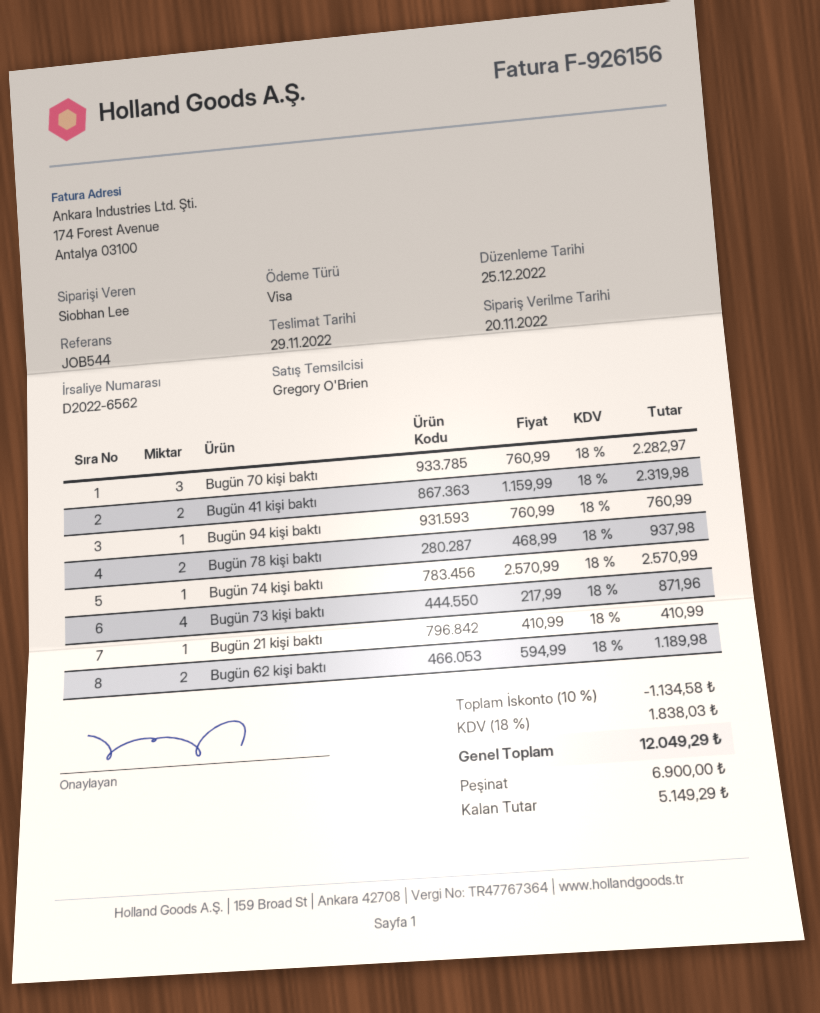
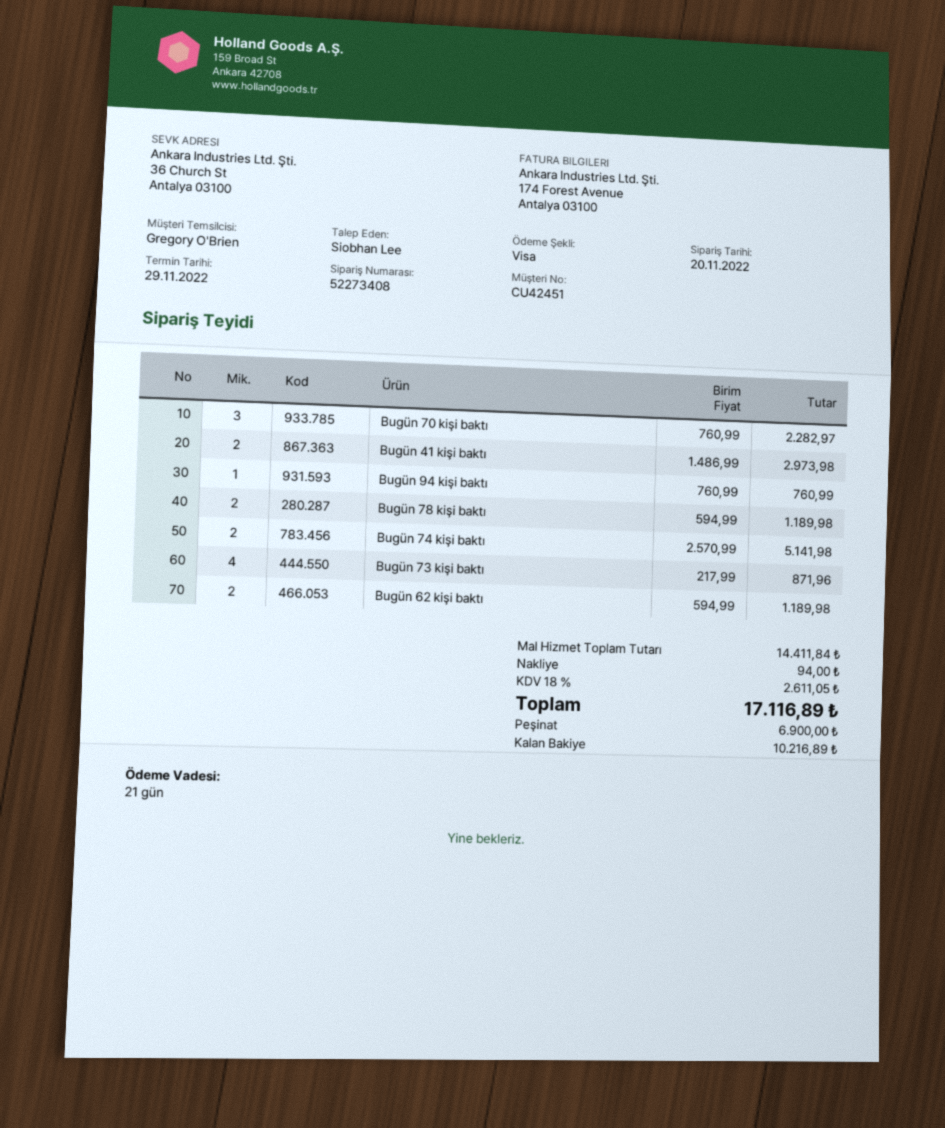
Bugün 41 kişi baktı: 2 x 1159.99 = 2319.98 -> 2 x 1486.99 = 2973.98
Bugün 78 kişi baktı: 2 x 468.99 = 937.98 -> 2 x 594.99 = 1189.98
Bugün 74 kişi baktı: 1 x 2570.99 = 2570.99 -> 2 x 2570.99 = 5141.98
Bugün 21 kişi baktı: 1 x 410.99 = 410.99 -> none
discount: 10% = 1134.58 -> none
shipping: none -> 94.00
tax: 18% = 1838.03 -> 18% = 2611.05
total: 12049.29 -> 17116.89
balance: 5149.29 -> 10216.89

